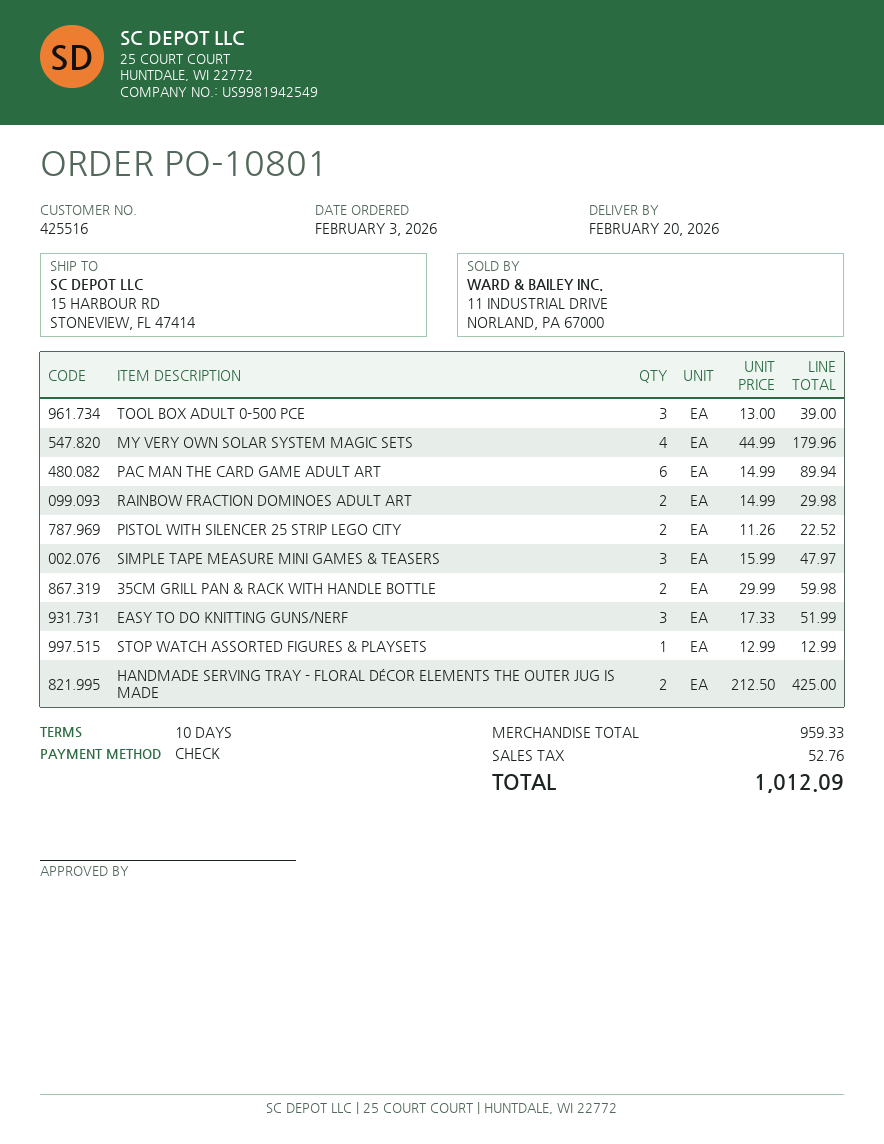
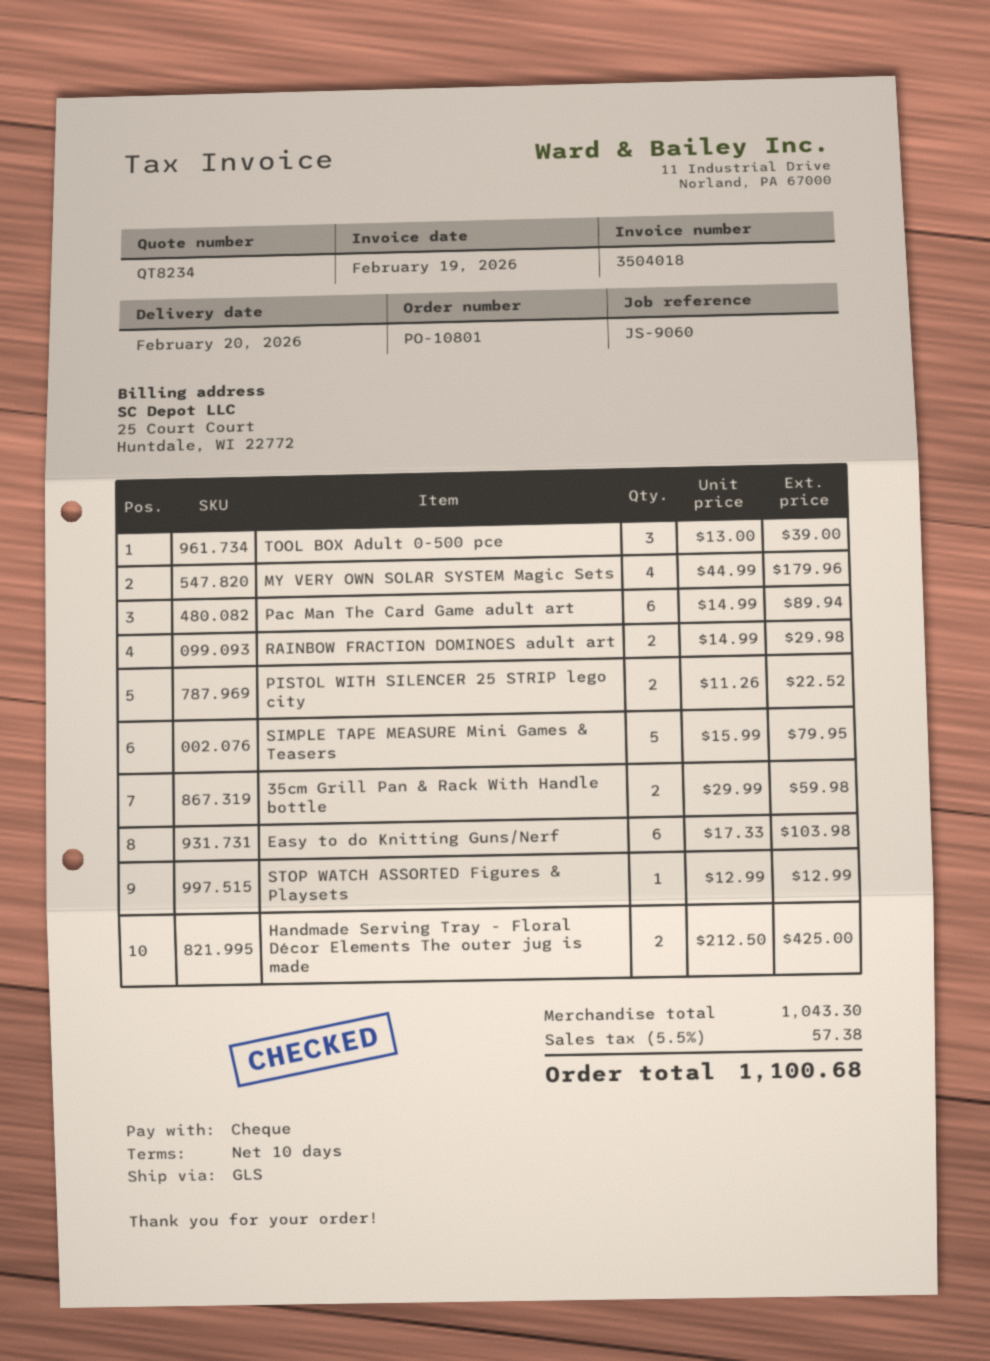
SIMPLE TAPE MEASURE MINI GAMES & TEASERS: 3 x 15.99 = 47.97 -> 5 x 15.99 = 79.95
EASY TO DO KNITTING GUNS/NERF: 3 x 17.33 = 51.99 -> 6 x 17.33 = 103.98
subtotal: 959.33 -> 1043.30
tax: 52.76 -> 57.38
total: 1012.09 -> 1100.68

